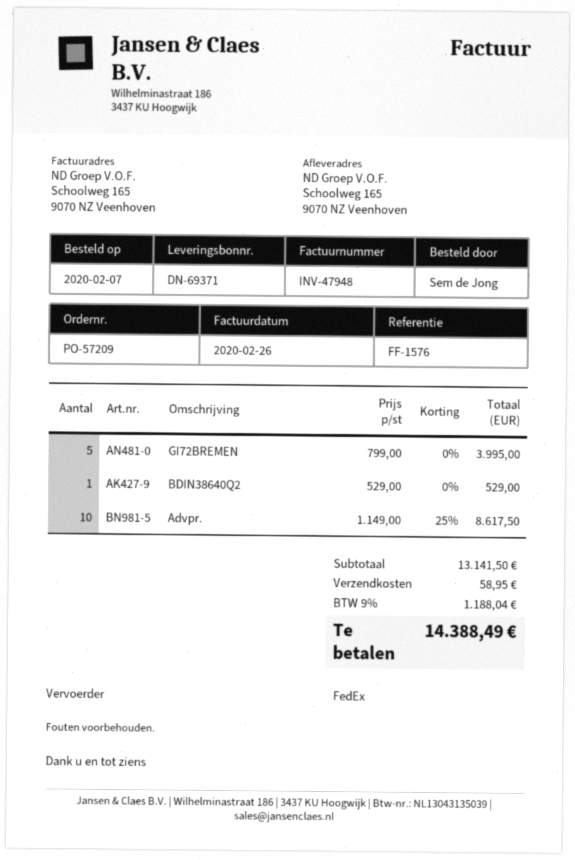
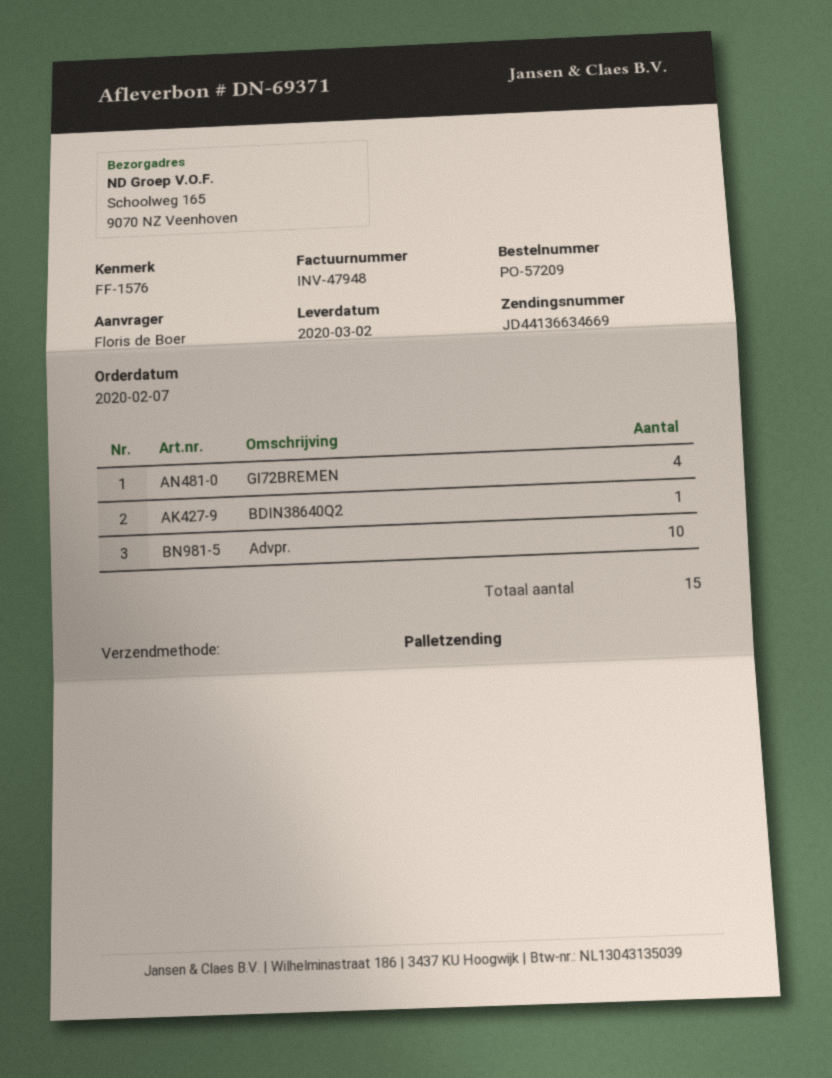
ordered by: Sem de Jong -> Floris de Boer
shipping method: FedEx -> pallet freight
GI72BREMEN: 5 -> 4

